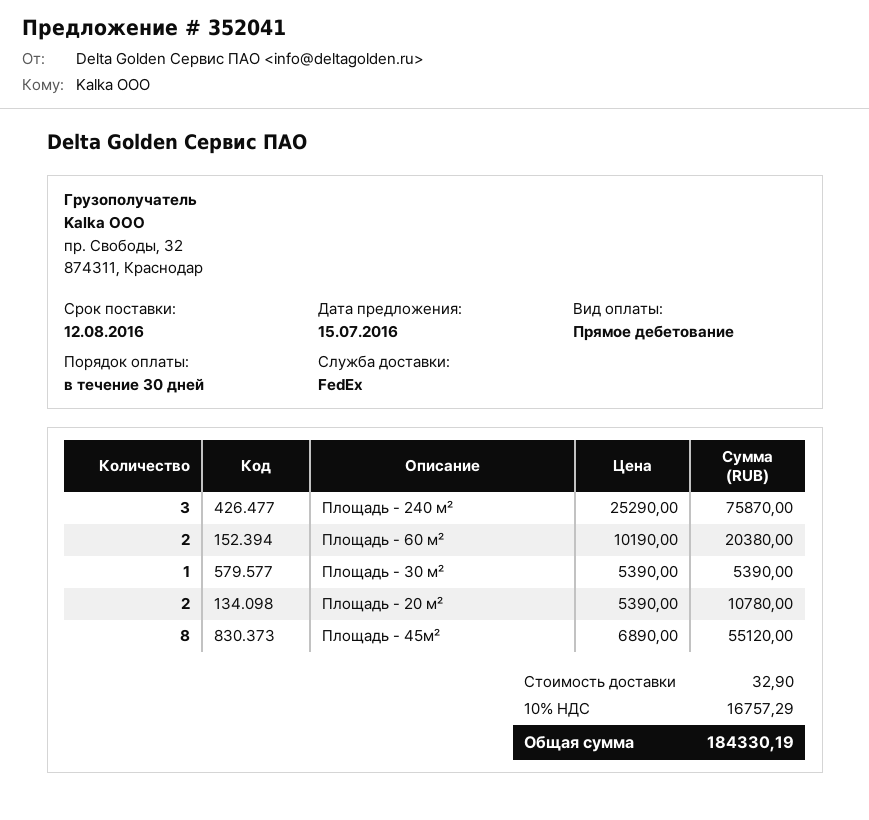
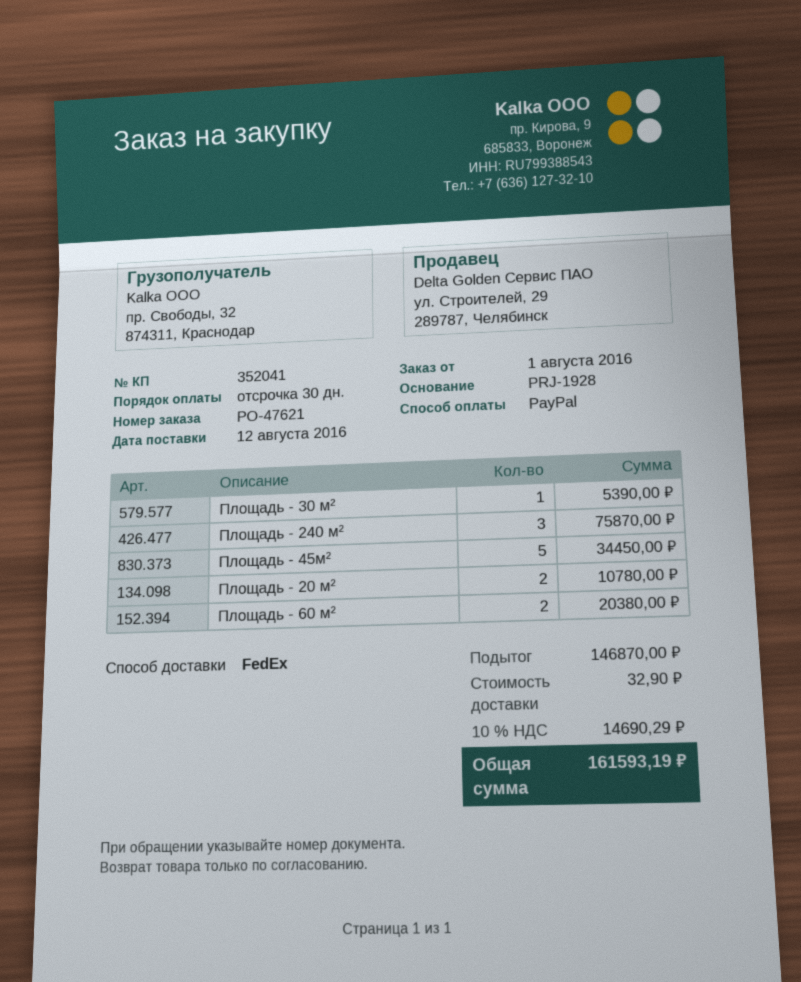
payment method: direct debit -> PayPal
Площадь - 45м²: 8 for 55120.00 -> 5 for 34450.00
tax: 10% = 16757.29 -> 10% = 14690.29
total: 184330.19 -> 161593.19

